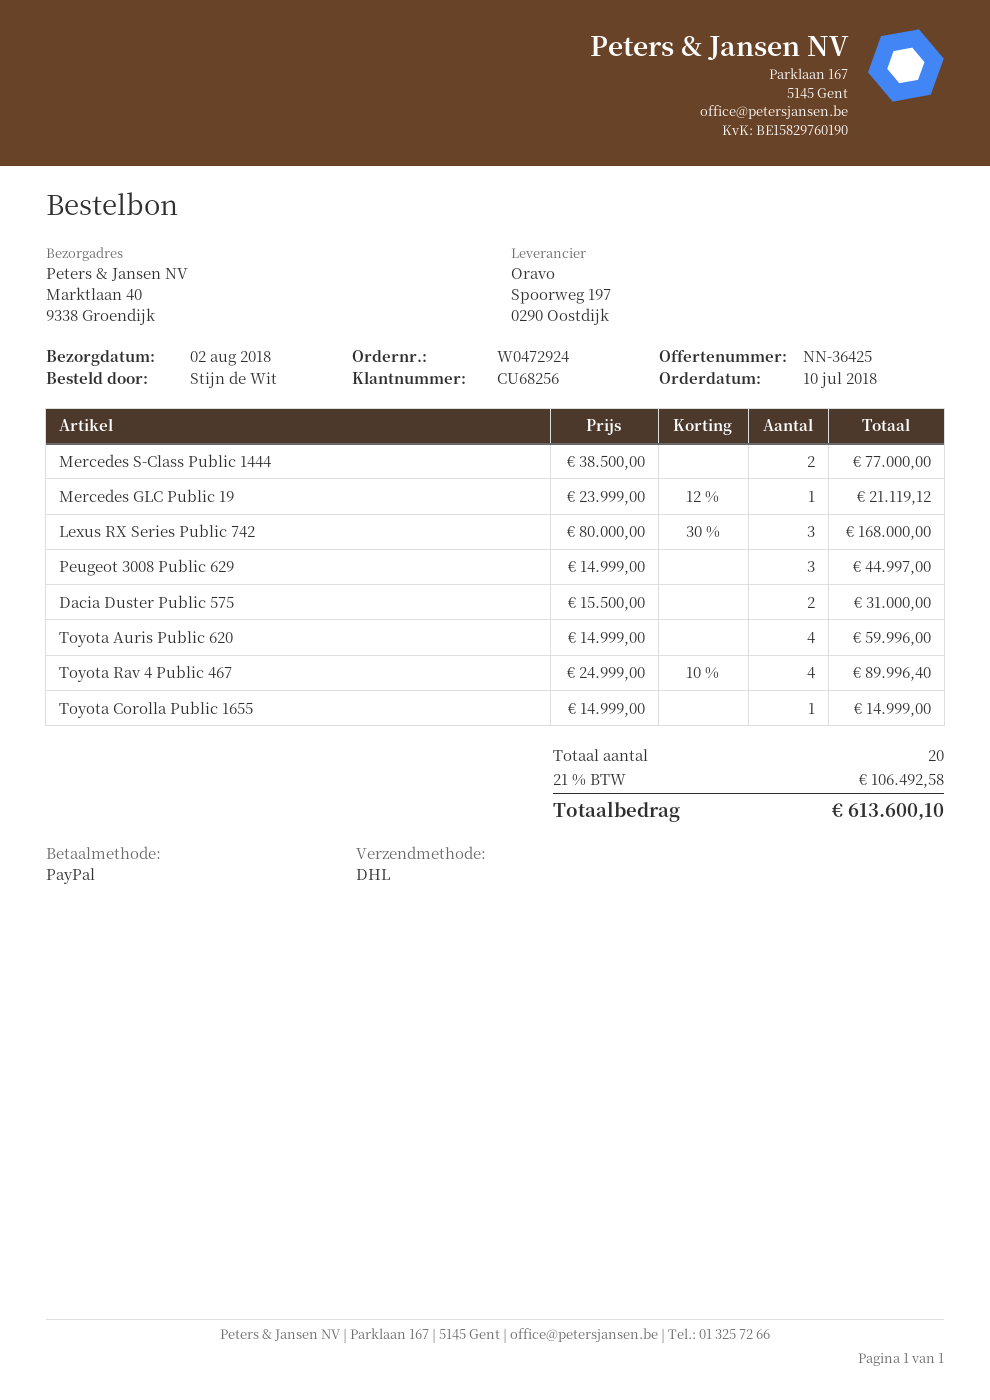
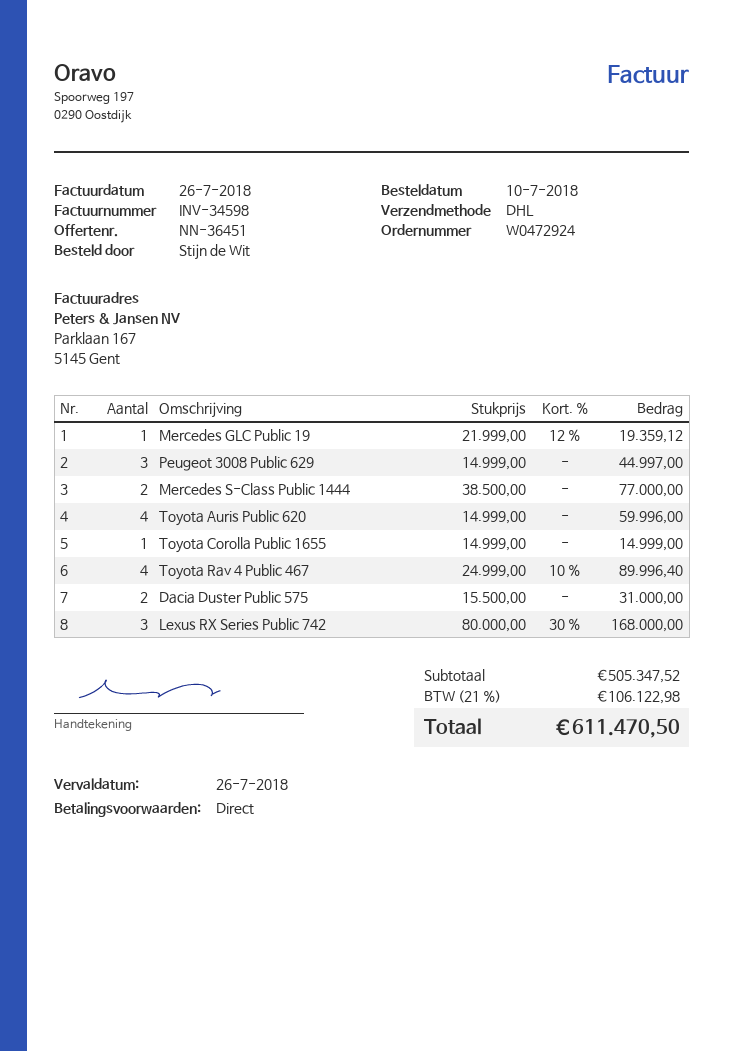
quote number: NN-36425 -> NN-36451
Mercedes GLC Public 19: 1 x 23999.00 - 12% = 21119.12 -> 1 x 21999.00 - 12% = 19359.12
tax: 21% = 106492.58 -> 21% = 106122.98
total: 613600.10 -> 611470.50

